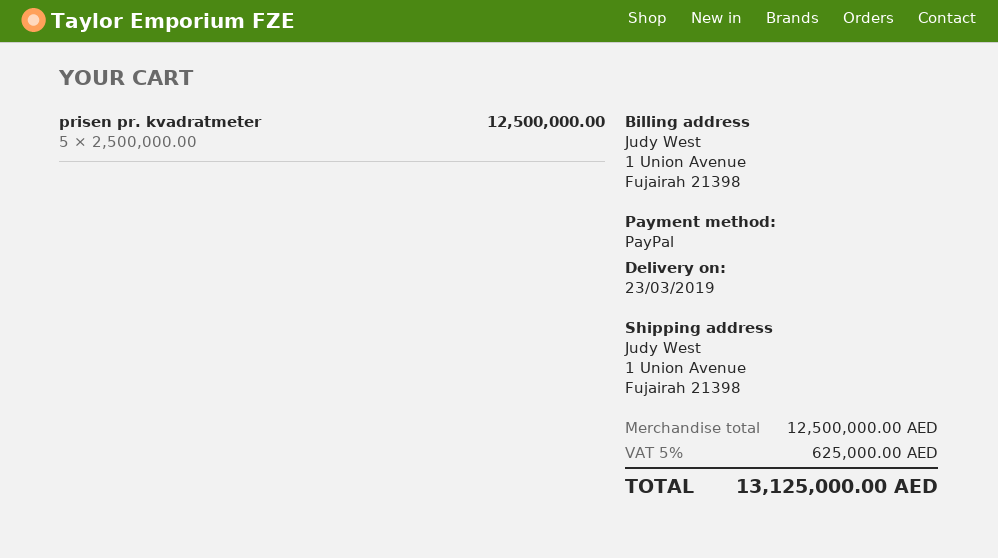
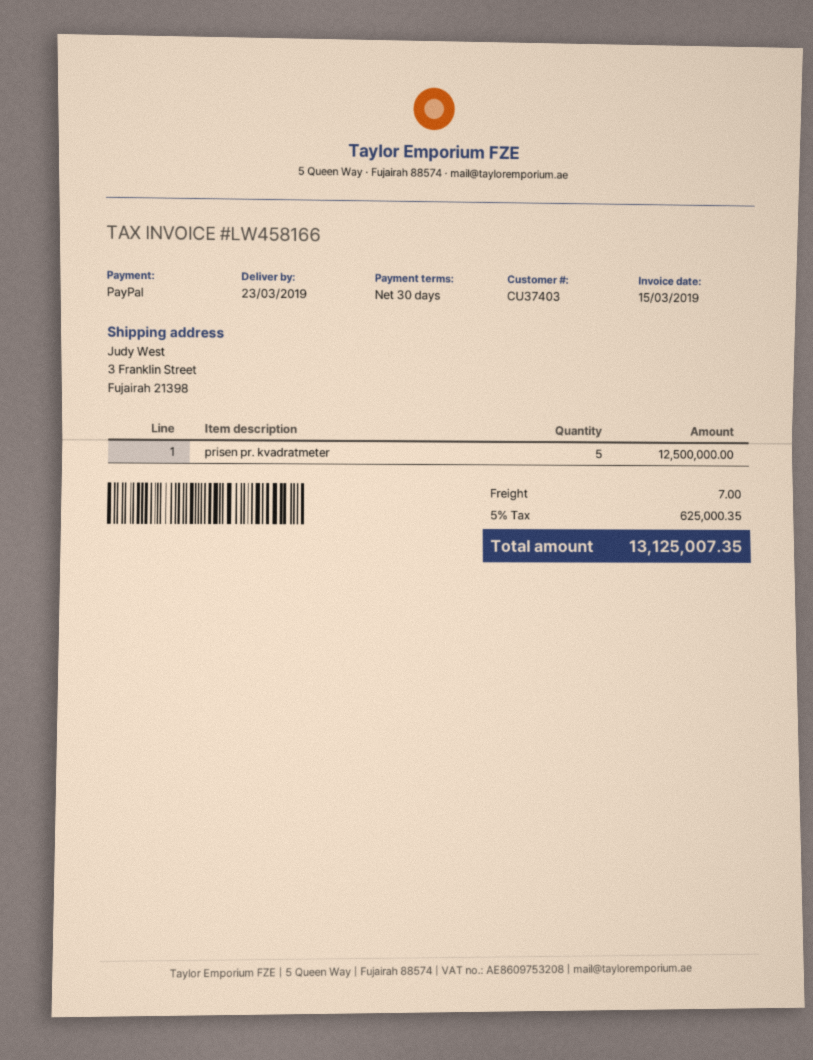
ship to: 1 Union Avenue, Fujairah 21398 -> 3 Franklin Street, Fujairah 21398
shipping: none -> 7.00
tax: 5% = 625000.00 -> 5% = 625000.35
total: 13125000.00 -> 13125007.35

